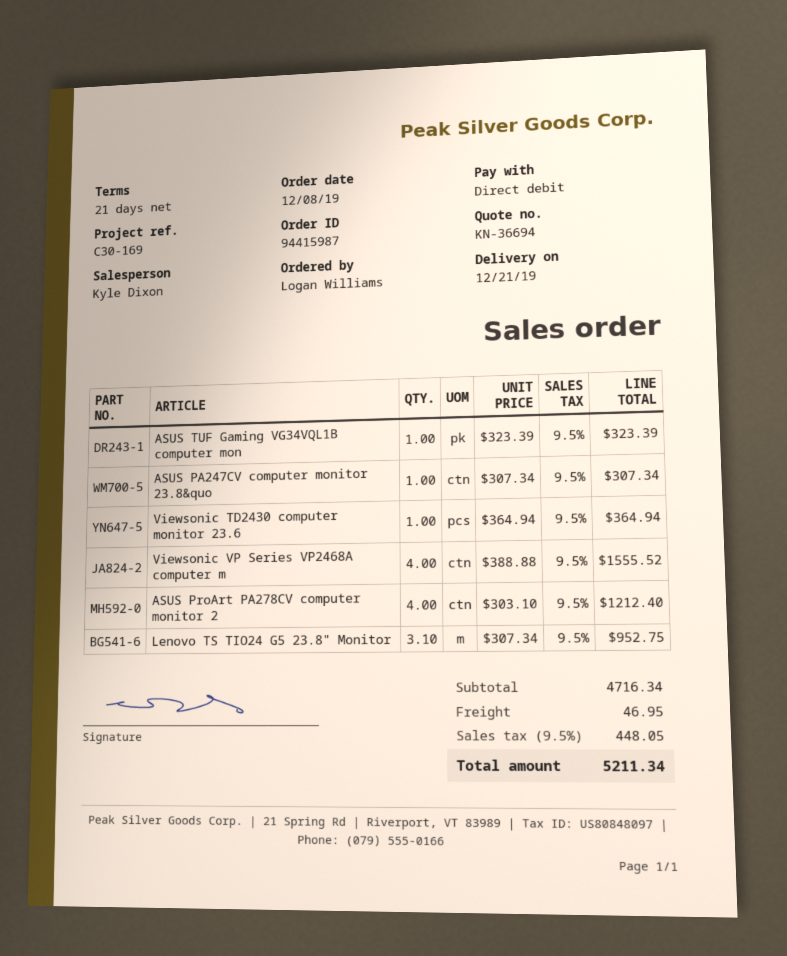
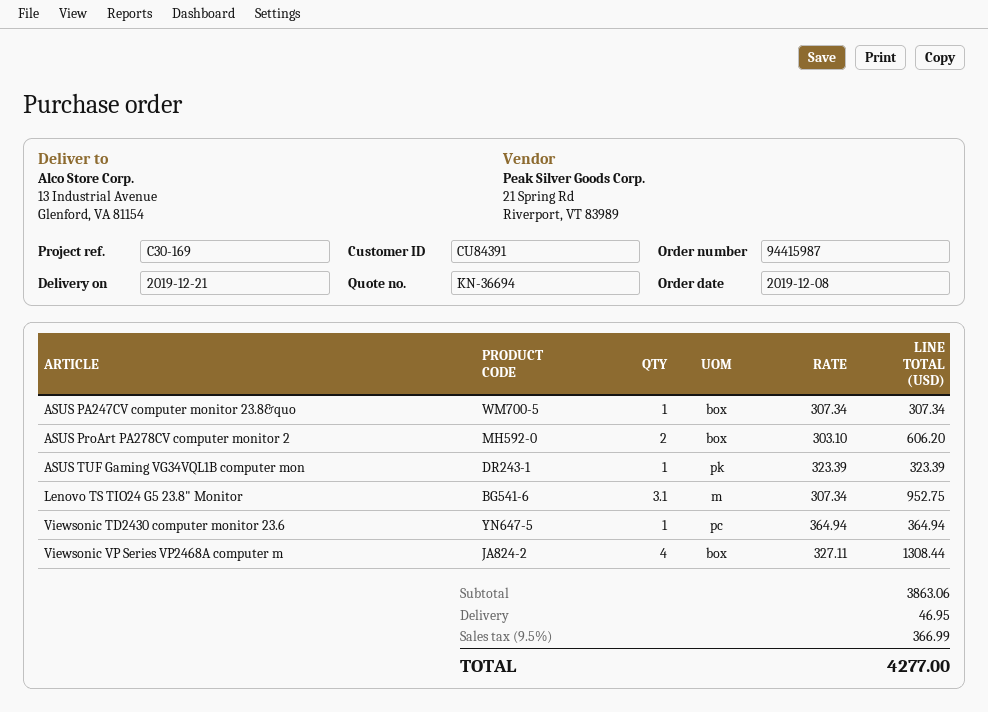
Viewsonic VP Series VP2468A computer m: 4 x 388.88 = 1555.52 -> 4 x 327.11 = 1308.44
ASUS ProArt PA278CV computer monitor 2: 4 x 303.10 = 1212.40 -> 2 x 303.10 = 606.20
subtotal: 4716.34 -> 3863.06
tax: 9.5% = 448.05 -> 9.5% = 366.99
total: 5211.34 -> 4277.00

